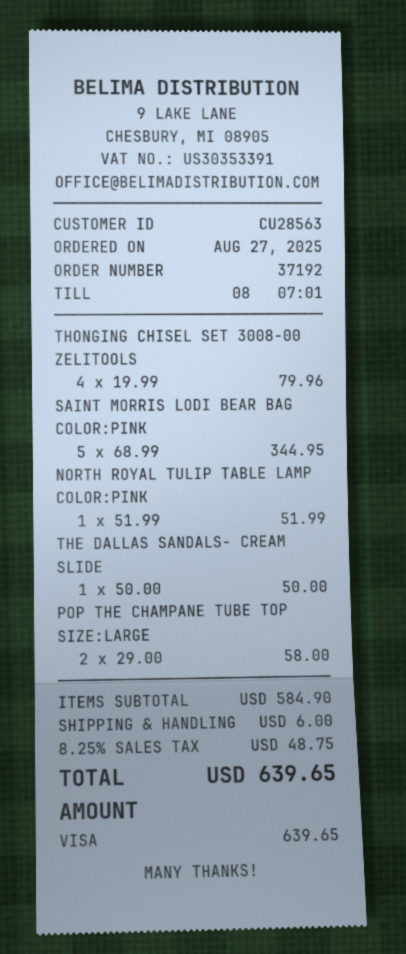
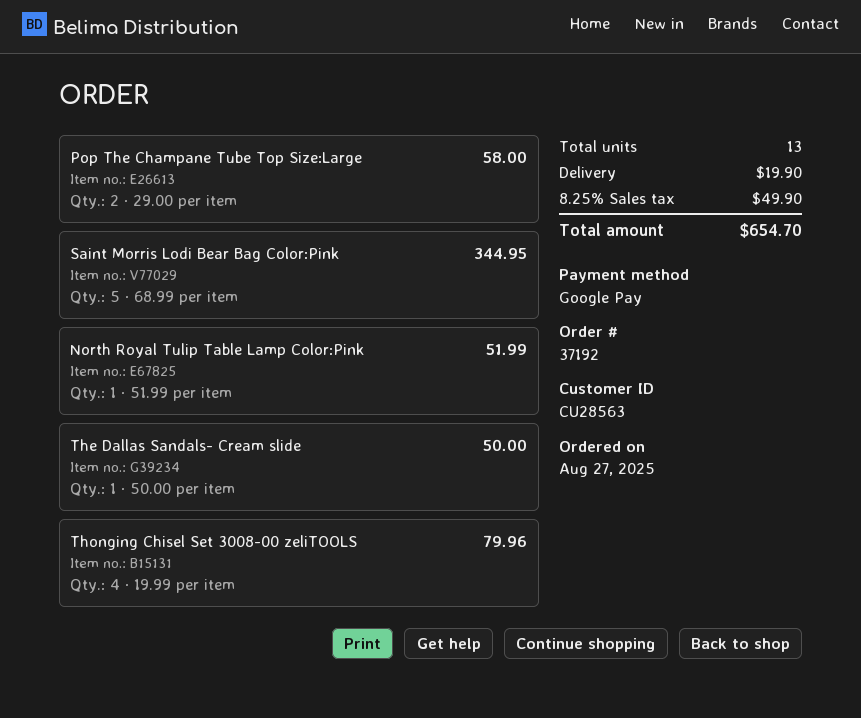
payment method: Visa -> Google Pay
shipping: 6.00 -> 19.90
tax: 8.25% = 48.75 -> 8.25% = 49.90
total: 639.65 -> 654.70

